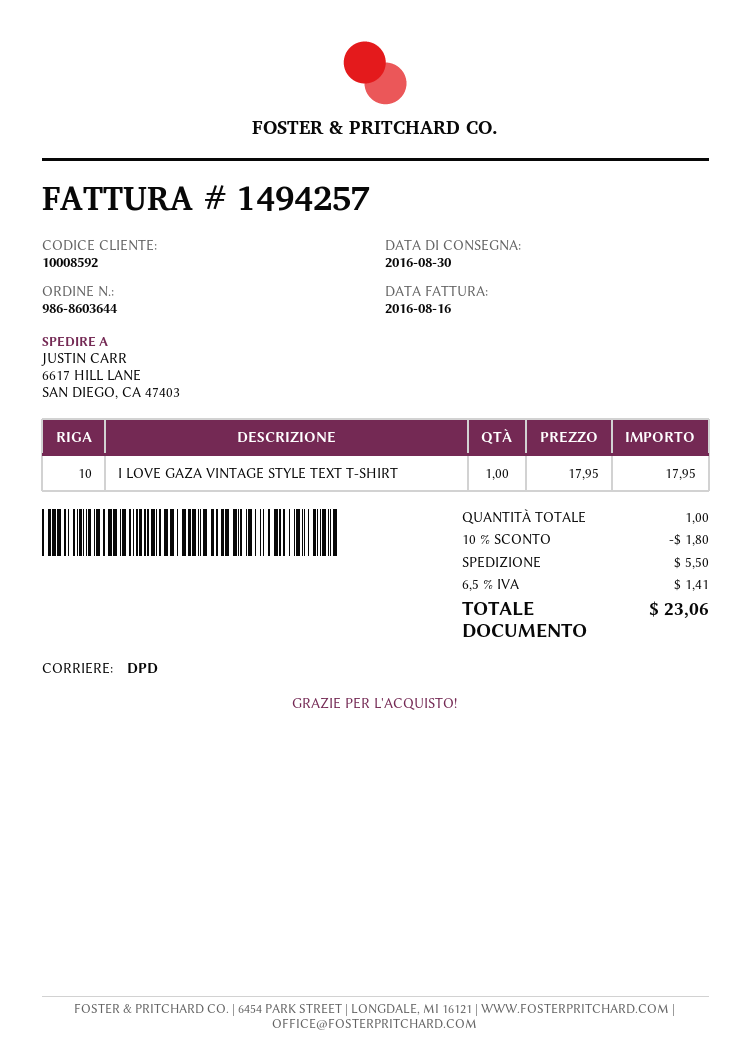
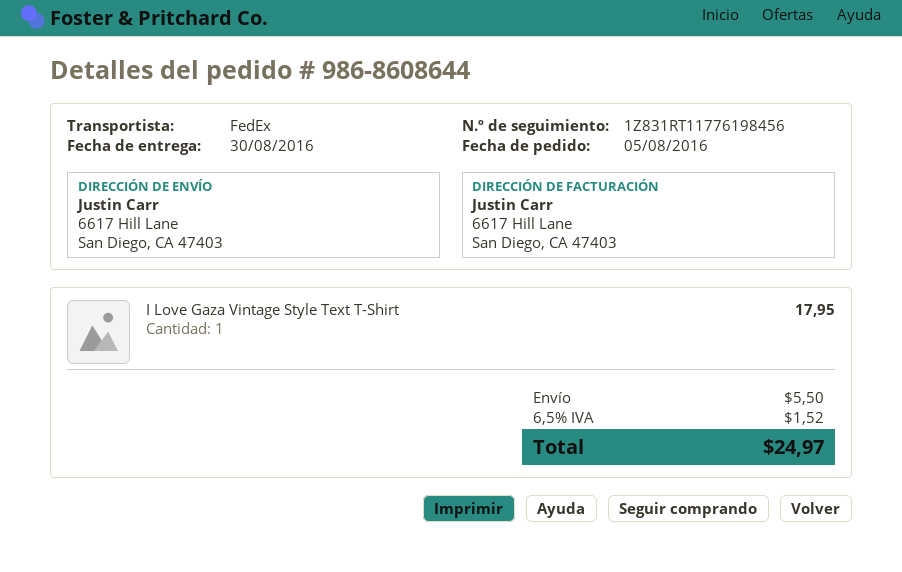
order number: 986-8603644 -> 986-8608644
shipping method: DPD -> FedEx
discount: 10% = 1.80 -> none
tax: 6.5% = 1.41 -> 6.5% = 1.52
total: 23.06 -> 24.97

